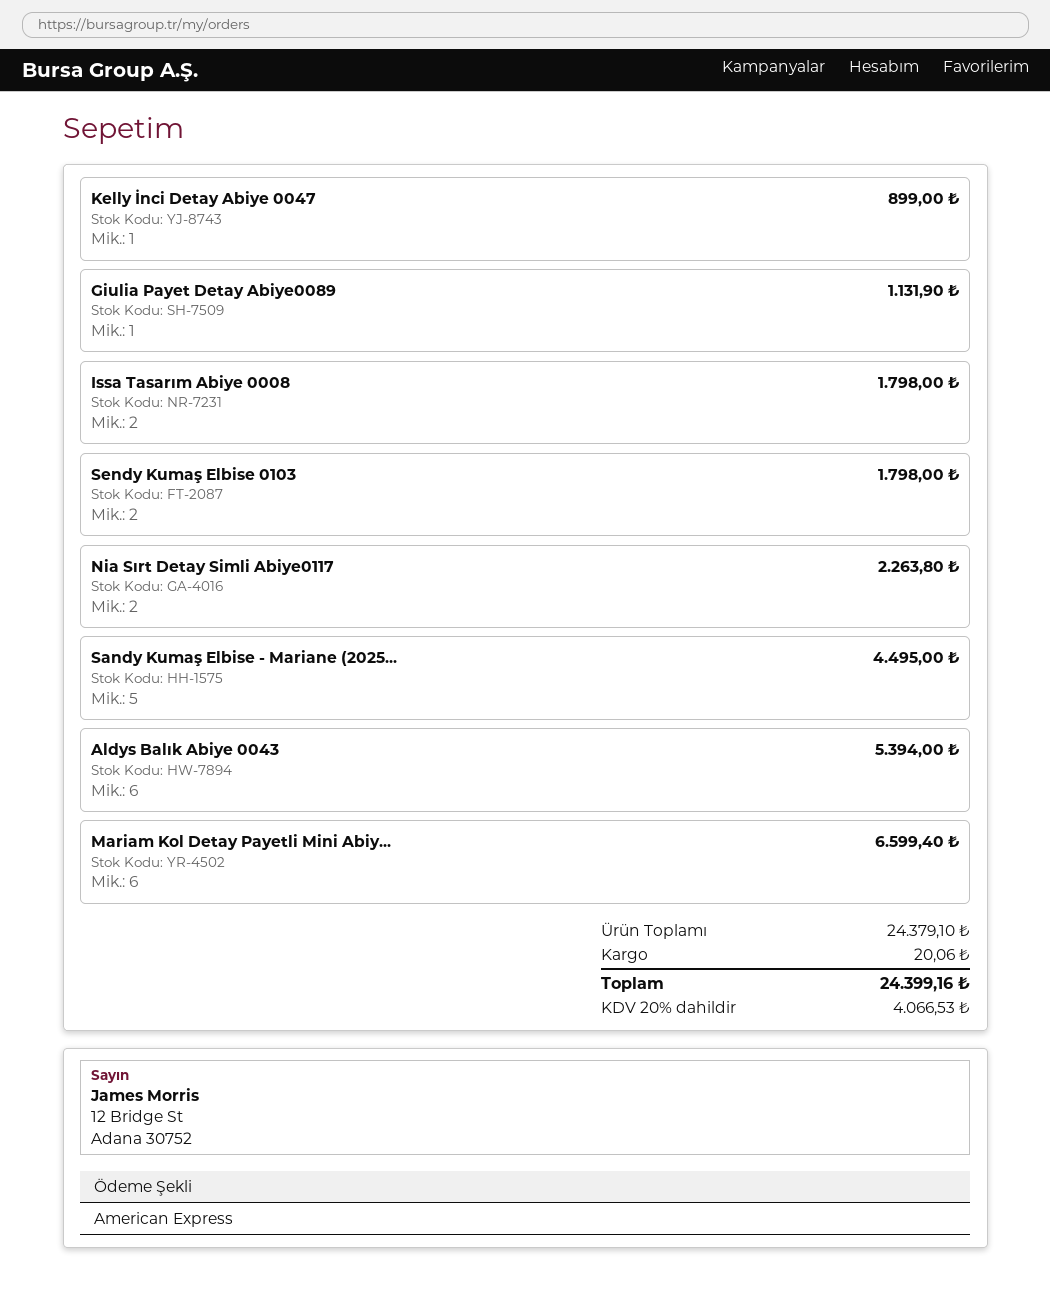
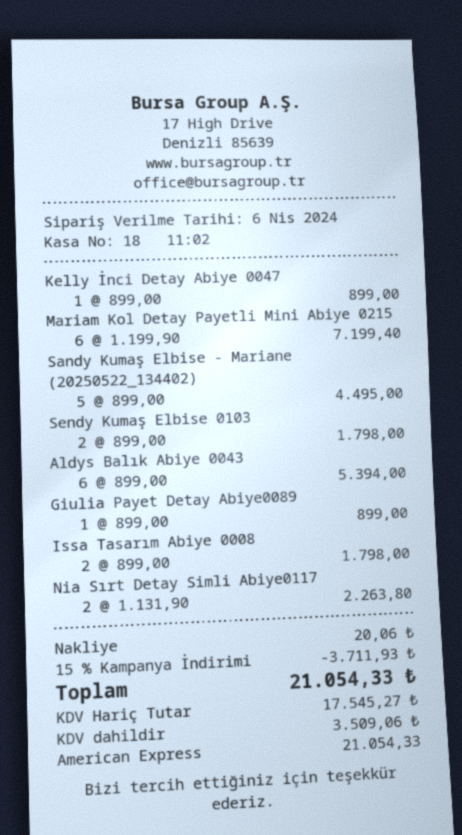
Giulia Payet Detay Abiye0089: 1 for 1131.90 -> 1 for 899.00
Mariam Kol Detay Payetli Mini Abiy...: 6 for 6599.40 -> 6 for 7199.40
discount: none -> 15% = 3711.93
tax: 4066.53 -> 3509.06
total: 24399.16 -> 21054.33

